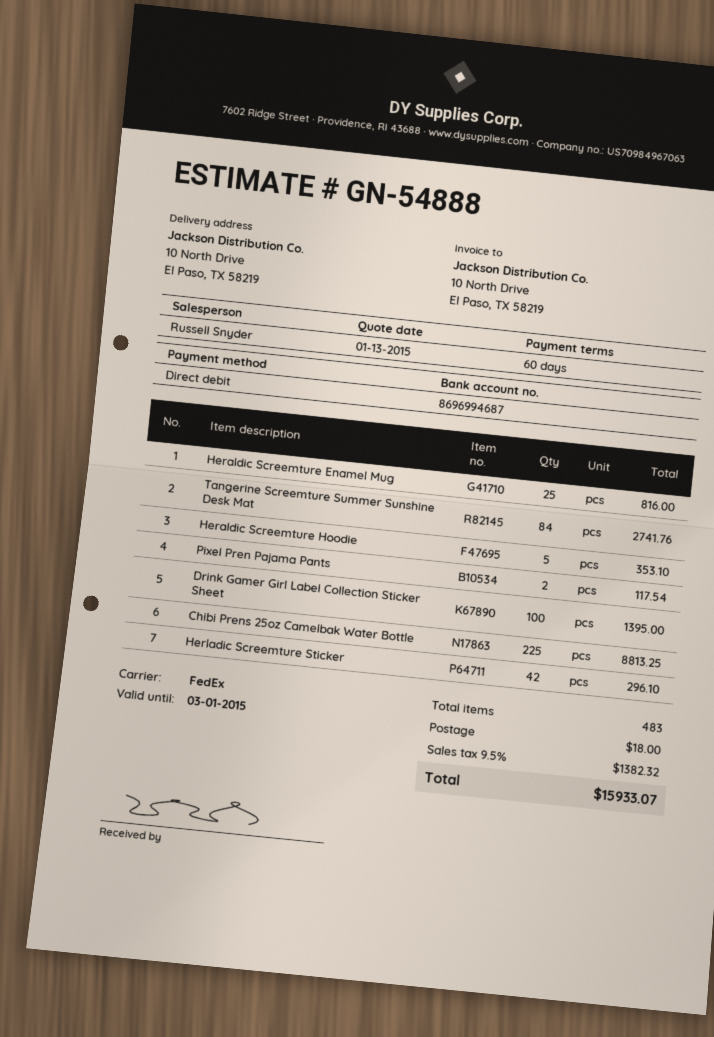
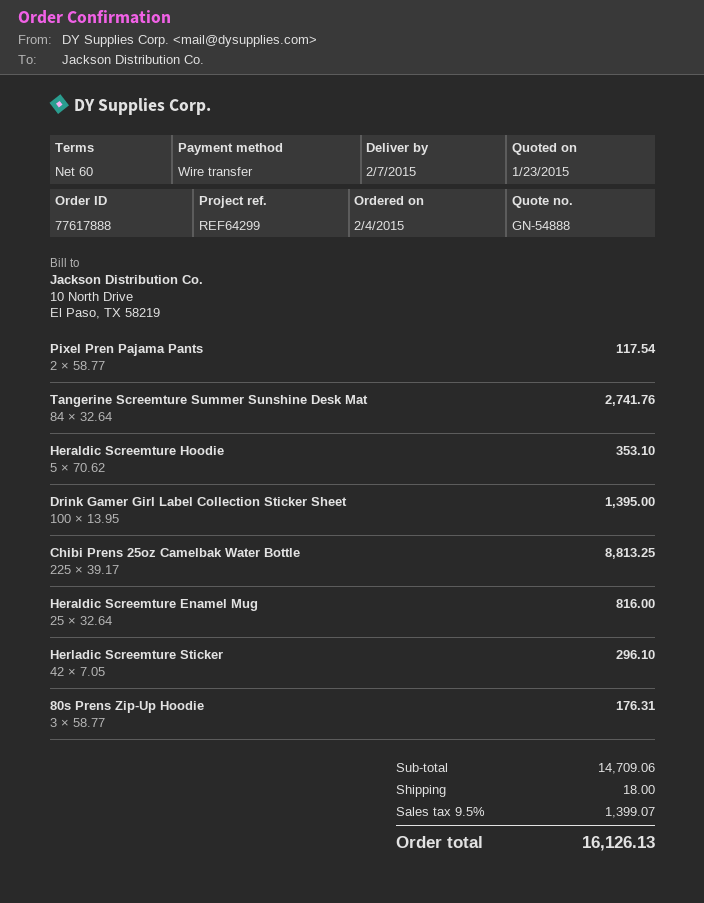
quote date: 2015-01-13 -> 2015-01-23
payment method: direct debit -> bank transfer
80s Prens Zip-Up Hoodie: none -> 3 for 176.31
tax: 9.5% = 1382.32 -> 9.5% = 1399.07
total: 15933.07 -> 16126.13

